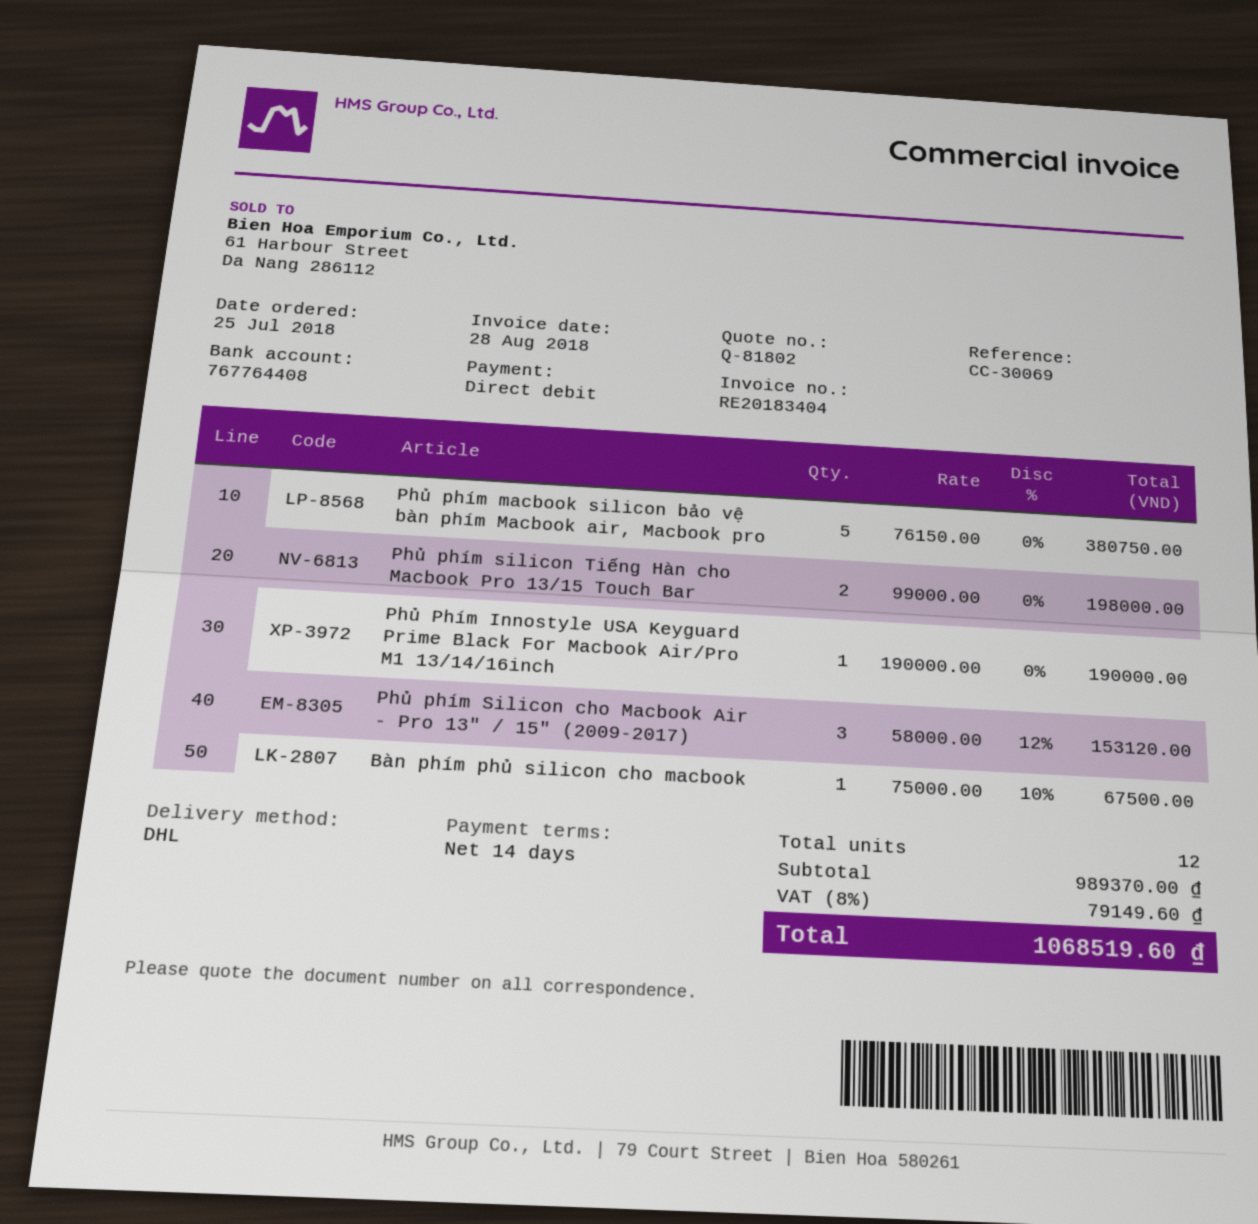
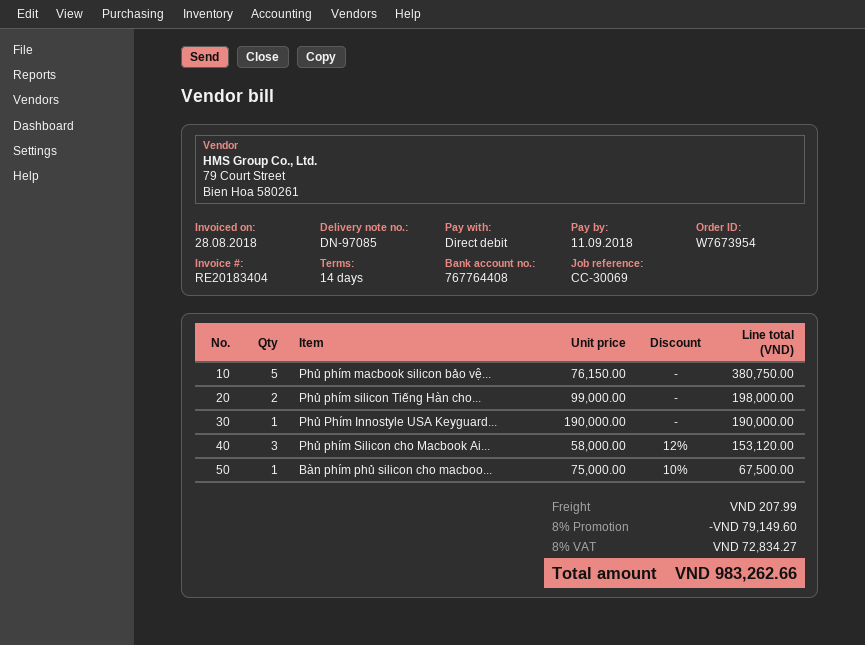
discount: none -> 8% = 79149.60
shipping: none -> 207.99
tax: 8% = 79149.60 -> 8% = 72834.27
total: 1068519.60 -> 983262.66

